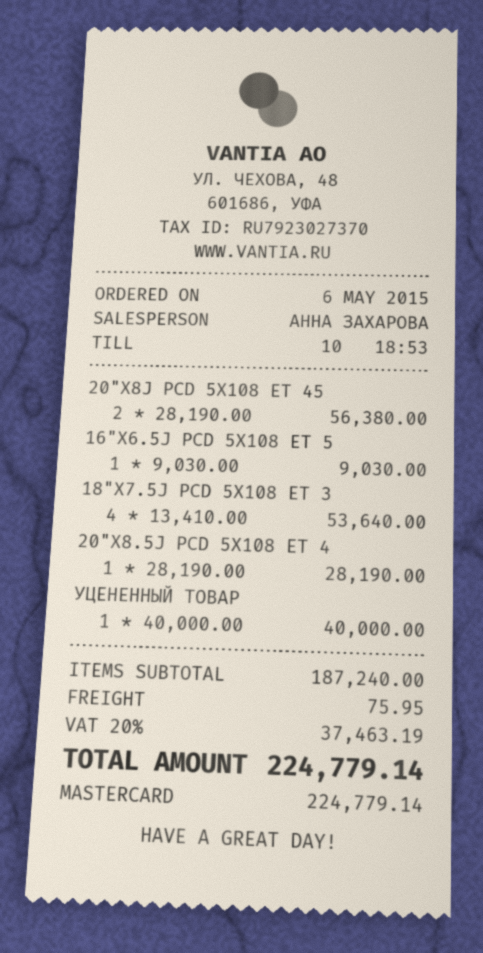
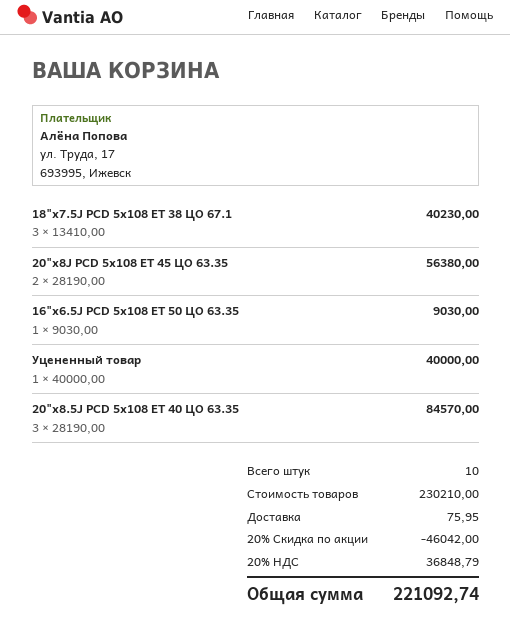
18"X7.5J PCD 5X108 ЕТ 3: 4 x 13410.00 = 53640.00 -> 3 x 13410.00 = 40230.00
20"X8.5J PCD 5X108 ЕТ 4: 1 x 28190.00 = 28190.00 -> 3 x 28190.00 = 84570.00
subtotal: 187240.00 -> 230210.00
discount: none -> 20% = 46042.00
tax: 20% = 37463.19 -> 20% = 36848.79
total: 224779.14 -> 221092.74

